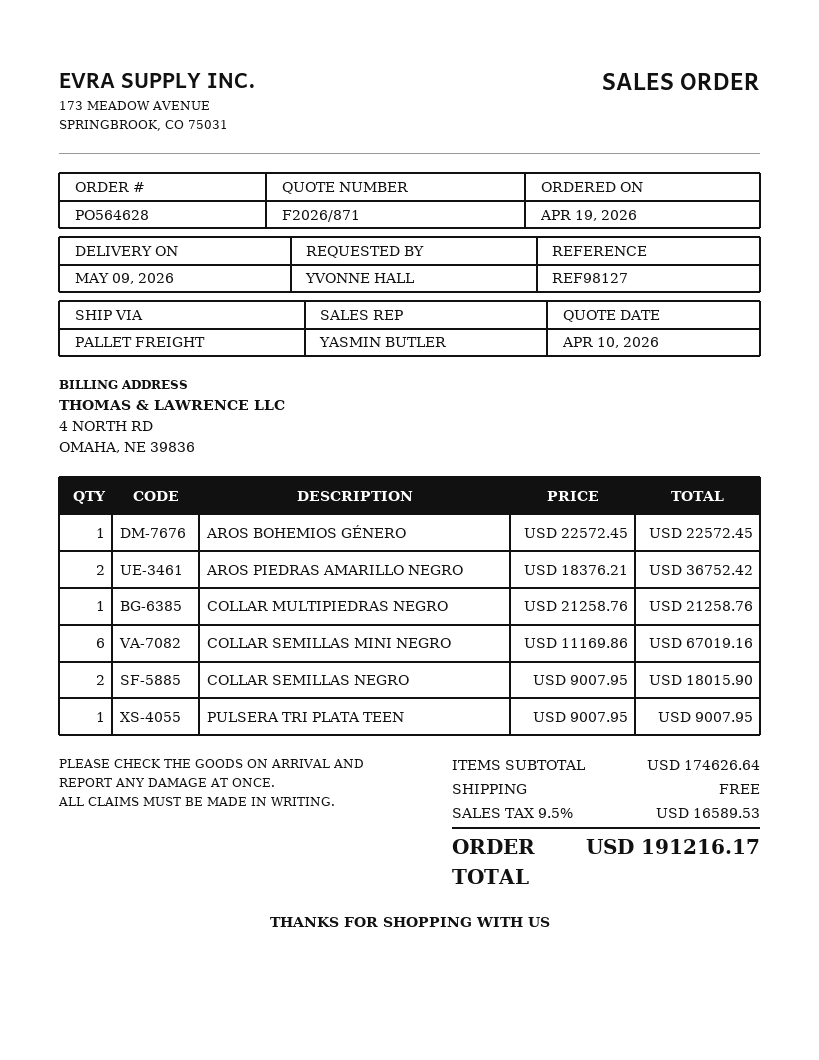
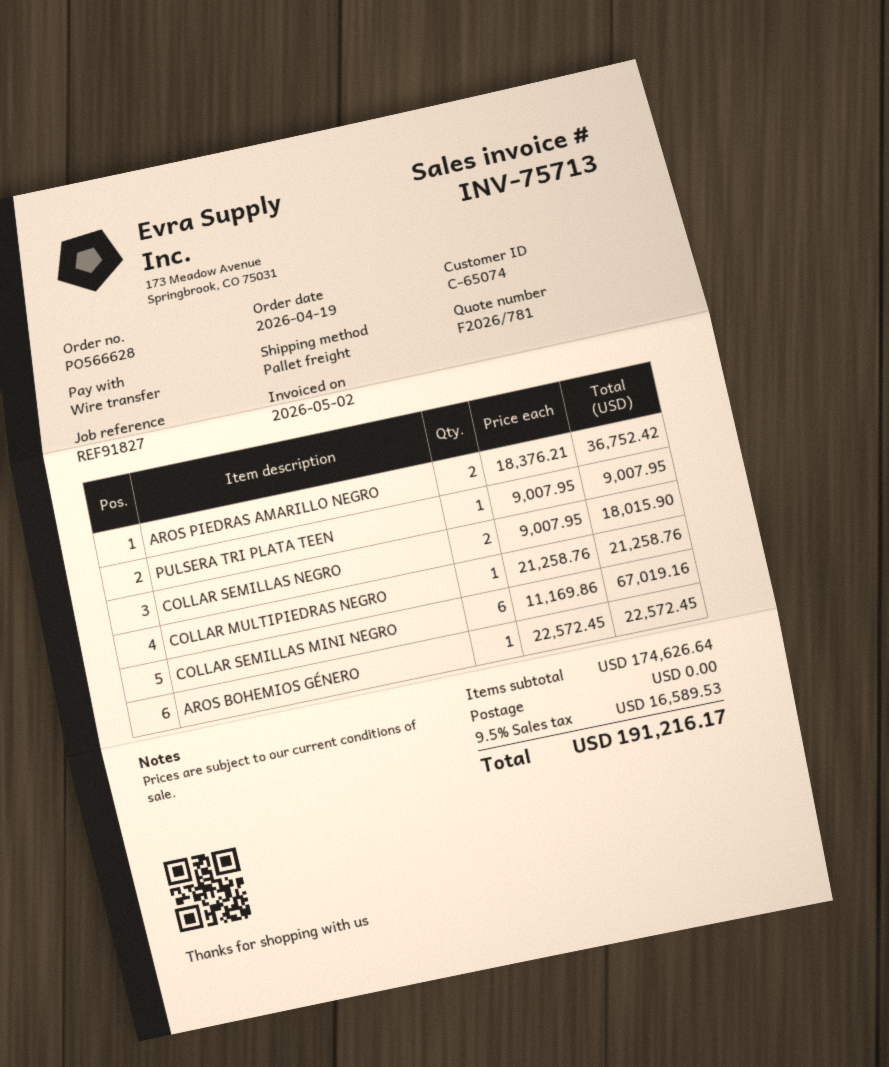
quote number: F2026/871 -> F2026/781
order number: PO564628 -> PO566628
reference: REF98127 -> REF91827

